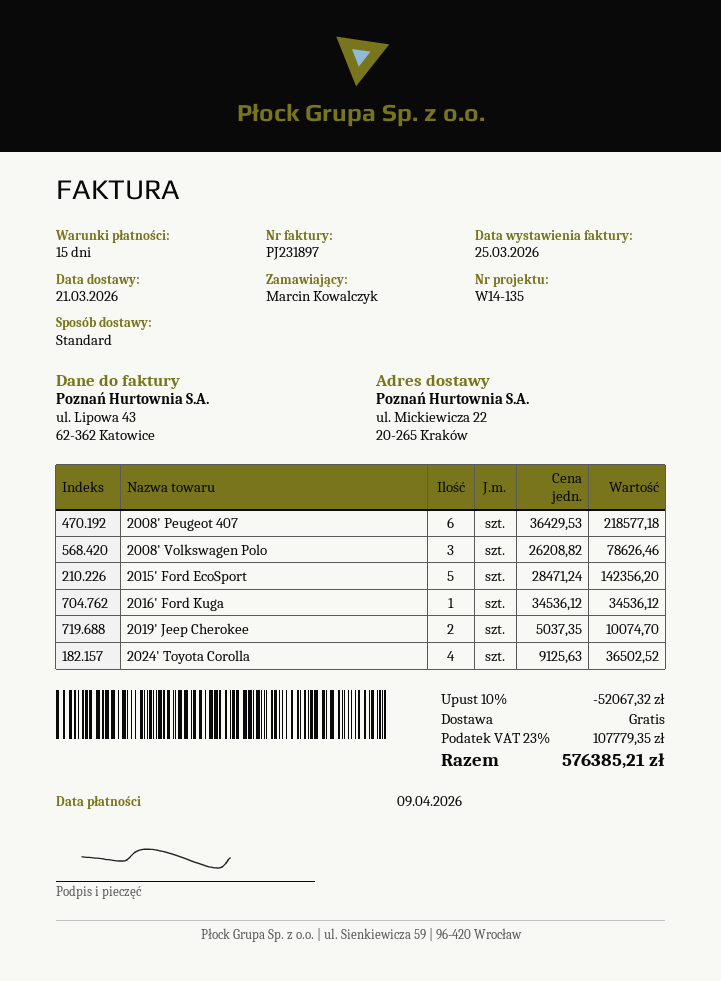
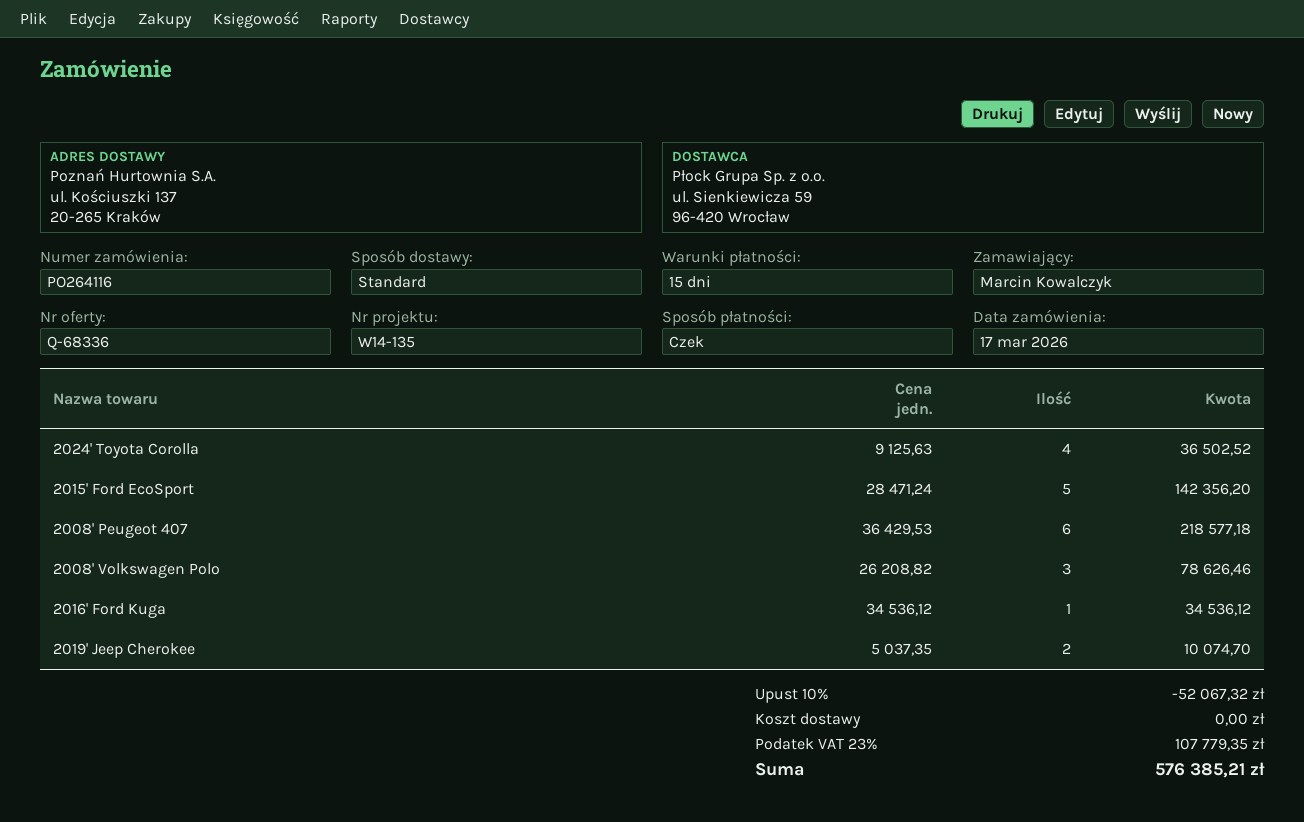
ship to: ul. Mickiewicza 22, 20-265 Kraków -> ul. Kościuszki 137, 20-265 Kraków

